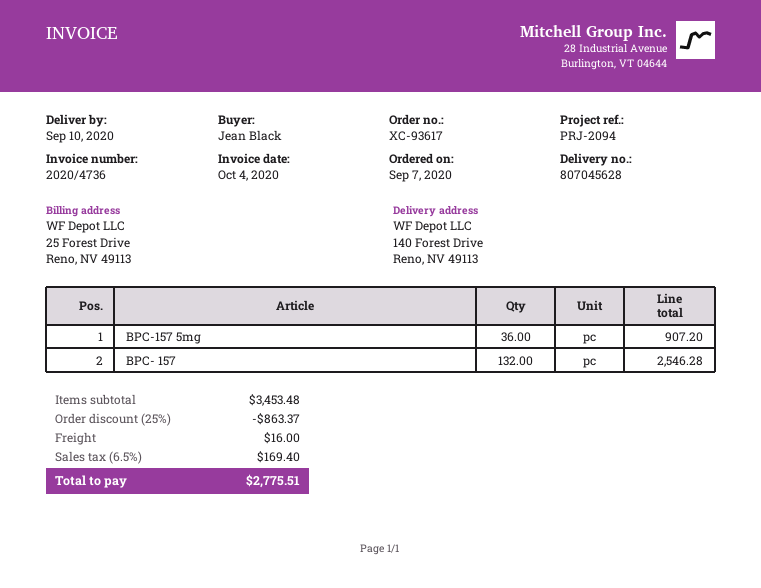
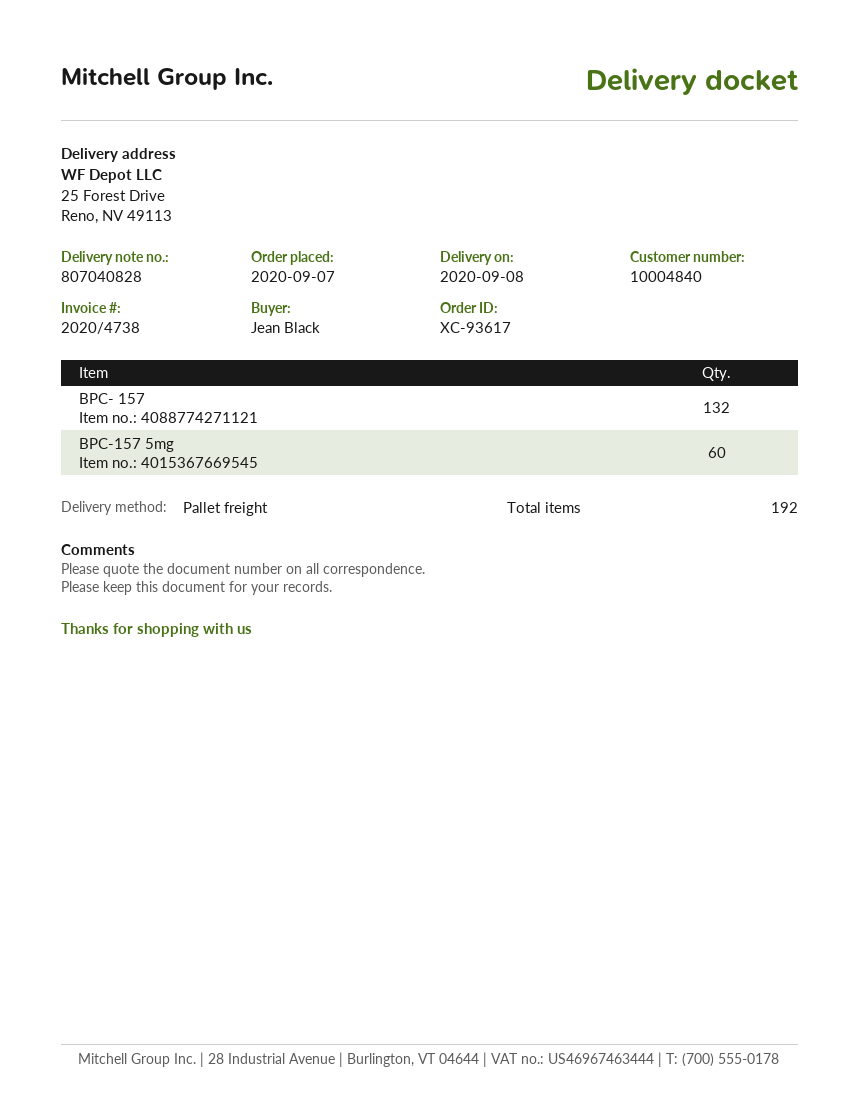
delivery note number: 807045628 -> 807040828
delivery date: 2020-09-10 -> 2020-09-08
invoice number: 2020/4736 -> 2020/4738
ship to: 140 Forest Drive, Reno, NV 49113 -> 25 Forest Drive, Reno, NV 49113
BPC-157 5mg: 36 -> 60

